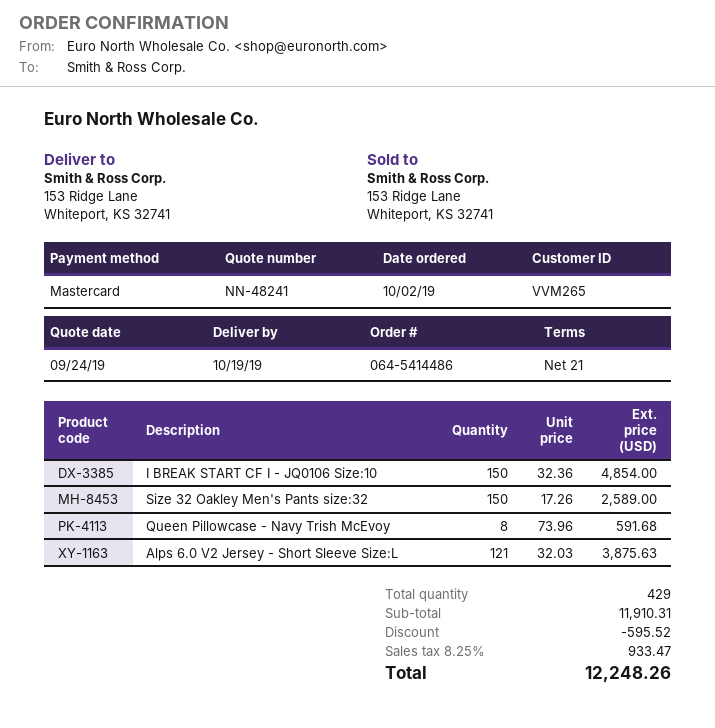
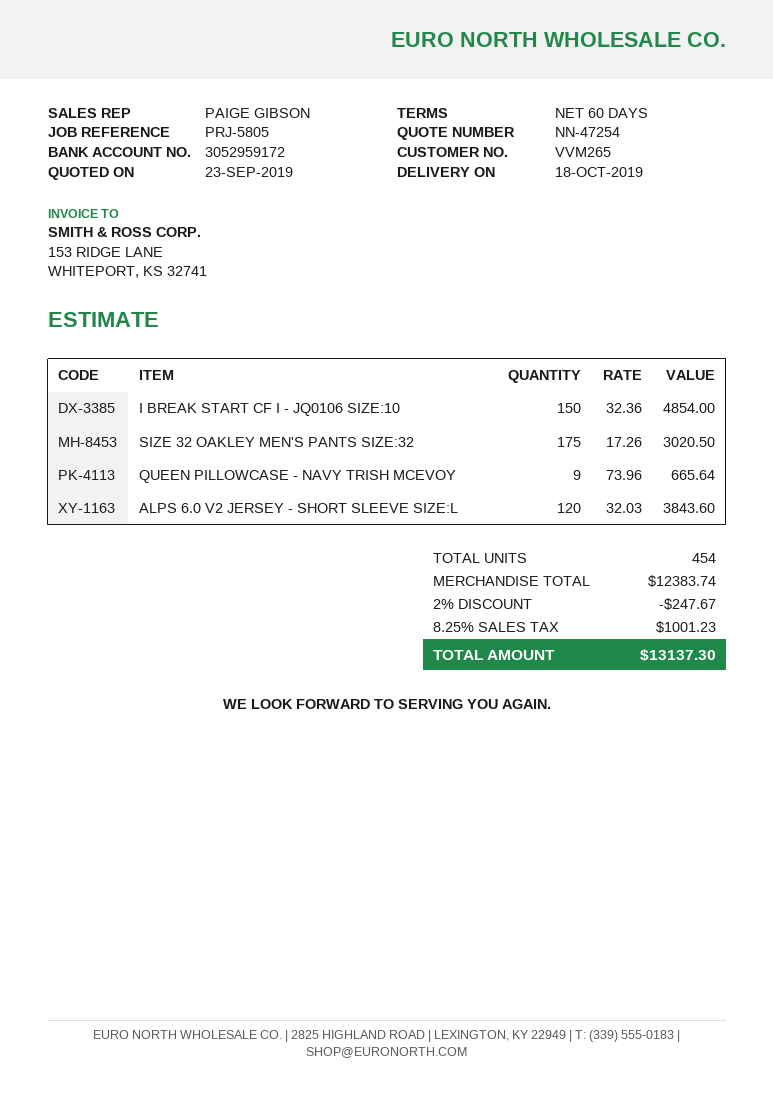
quote number: NN-48241 -> NN-47254
quote date: 2019-09-24 -> 2019-09-23
delivery date: 2019-10-19 -> 2019-10-18
payment terms: 21 days -> 60 days
Size 32 Oakley Men's Pants size:32: 150 x 17.26 = 2589.00 -> 175 x 17.26 = 3020.50
Queen Pillowcase - Navy Trish McEvoy: 8 x 73.96 = 591.68 -> 9 x 73.96 = 665.64
Alps 6.0 V2 Jersey - Short Sleeve Size:L: 121 x 32.03 = 3875.63 -> 120 x 32.03 = 3843.60
total quantity: 429 -> 454
subtotal: 11910.31 -> 12383.74
discount: 595.52 -> 247.67
tax: 8.25% = 933.47 -> 8.25% = 1001.23
total: 12248.26 -> 13137.30

